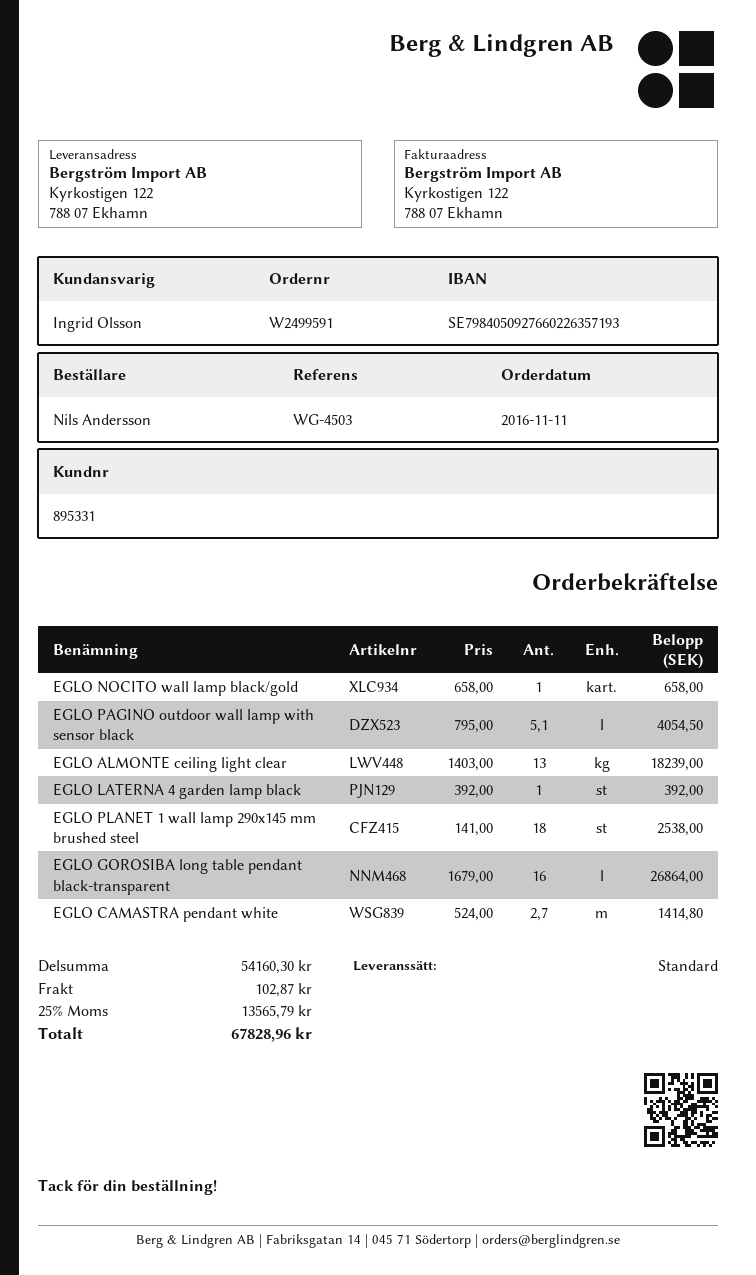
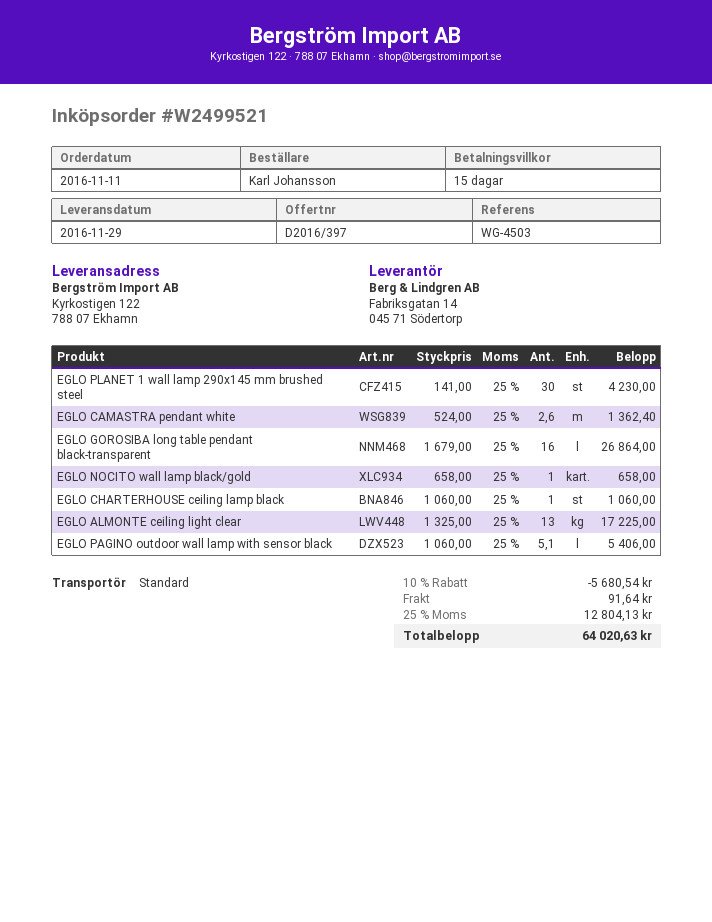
order number: W2499591 -> W2499521
ordered by: Nils Andersson -> Karl Johansson
EGLO PAGINO outdoor wall lamp with sensor black: 5.1 x 795.00 = 4054.50 -> 5.1 x 1060.00 = 5406.00
EGLO ALMONTE ceiling light clear: 13 x 1403.00 = 18239.00 -> 13 x 1325.00 = 17225.00
EGLO LATERNA 4 garden lamp black: 1 x 392.00 = 392.00 -> none
EGLO PLANET 1 wall lamp 290x145 mm brushed steel: 18 x 141.00 = 2538.00 -> 30 x 141.00 = 4230.00
EGLO CAMASTRA pendant white: 2.7 x 524.00 = 1414.80 -> 2.6 x 524.00 = 1362.40
EGLO CHARTERHOUSE ceiling lamp black: none -> 1 x 1060.00 = 1060.00
discount: none -> 10% = 5680.54
shipping: 102.87 -> 91.64
tax: 25% = 13565.79 -> 25% = 12804.13
total: 67828.96 -> 64020.63

